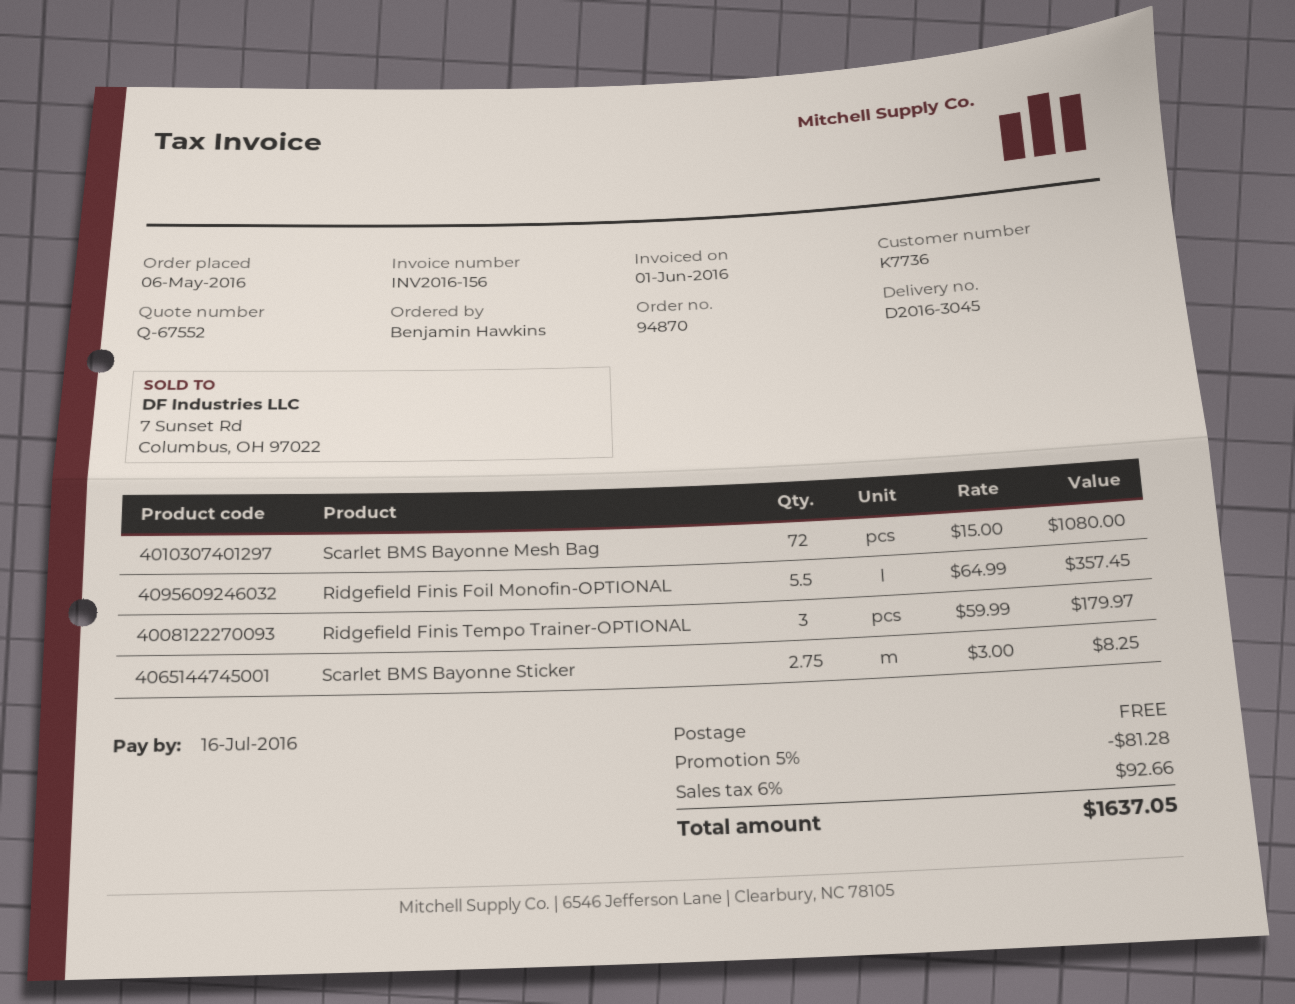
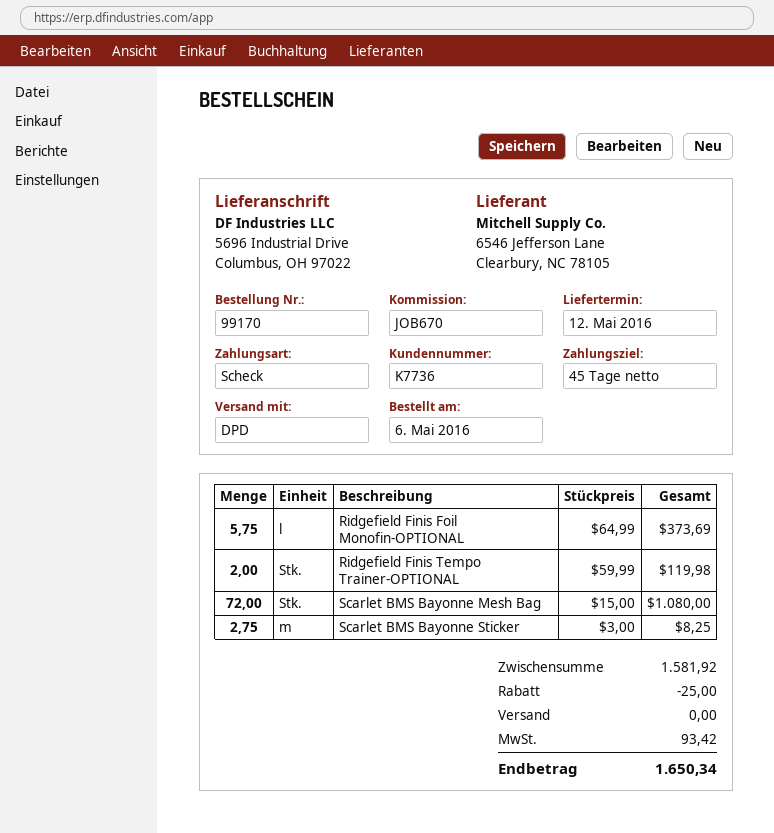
order number: 94870 -> 99170
Ridgefield Finis Foil Monofin-OPTIONAL: 5.5 x 64.99 = 357.45 -> 5.75 x 64.99 = 373.69
Ridgefield Finis Tempo Trainer-OPTIONAL: 3 x 59.99 = 179.97 -> 2 x 59.99 = 119.98
discount: 81.28 -> 25.00
tax: 92.66 -> 93.42
total: 1637.05 -> 1650.34

